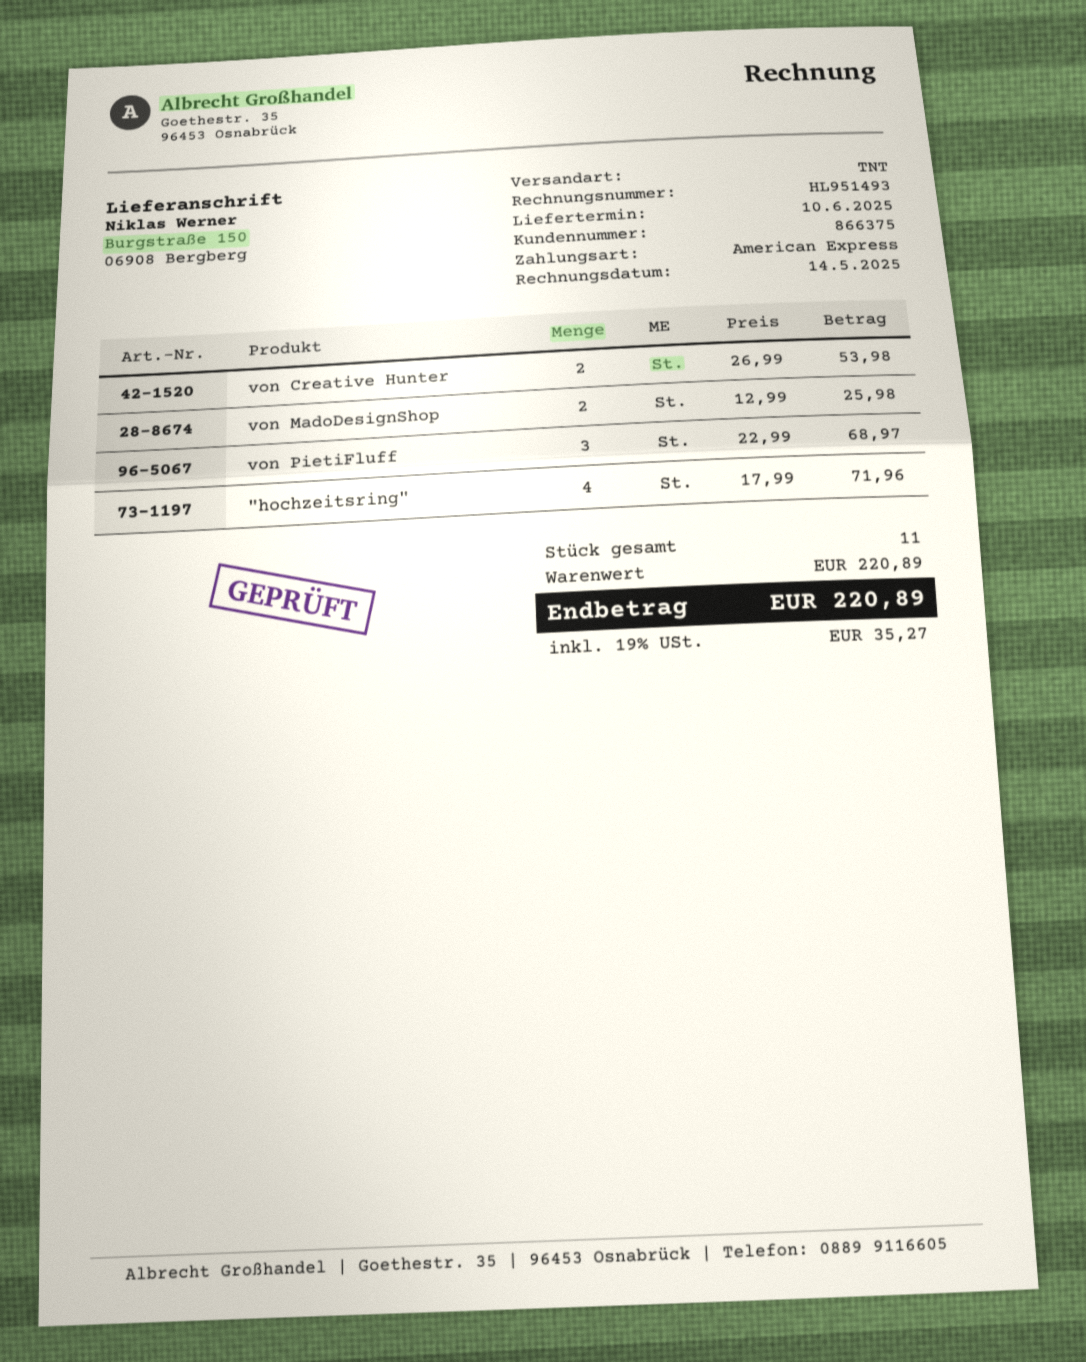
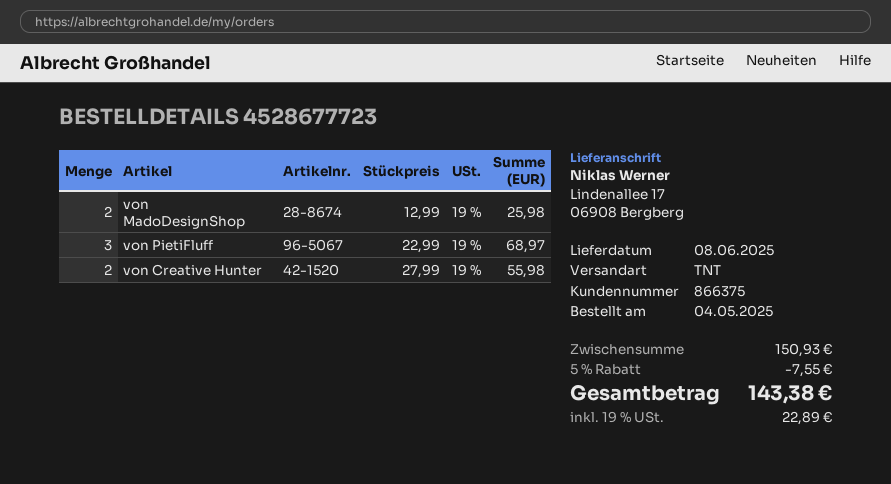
delivery date: 2025-06-10 -> 2025-06-08
ship to: Burgstraße 150, 06908 Bergberg -> Lindenallee 17, 06908 Bergberg
von Creative Hunter: 2 x 26.99 = 53.98 -> 2 x 27.99 = 55.98
"hochzeitsring": 4 x 17.99 = 71.96 -> none
subtotal: 220.89 -> 150.93
discount: none -> 5% = 7.55
tax: 19% = 35.27 -> 19% = 22.89
total: 220.89 -> 143.38

